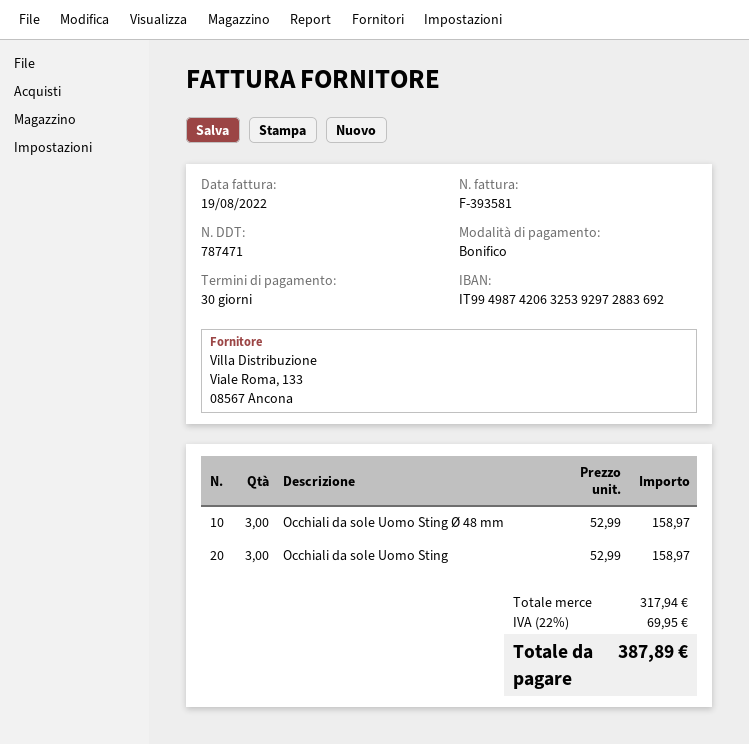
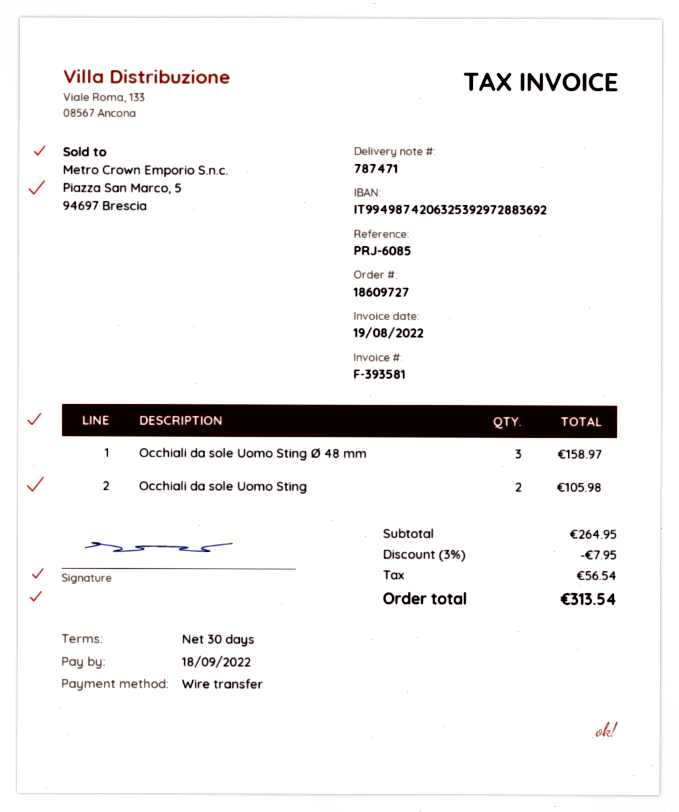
Occhiali da sole Uomo Sting: 3 for 158.97 -> 2 for 105.98
subtotal: 317.94 -> 264.95
discount: none -> 3% = 7.95
tax: 69.95 -> 56.54
total: 387.89 -> 313.54

